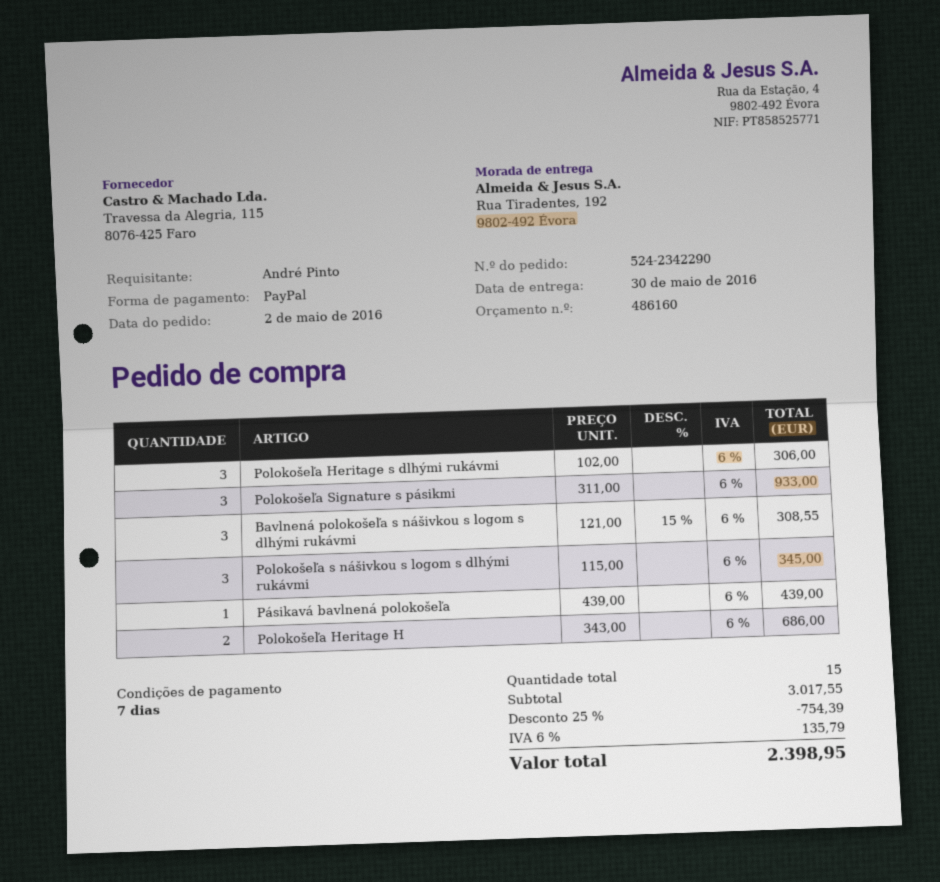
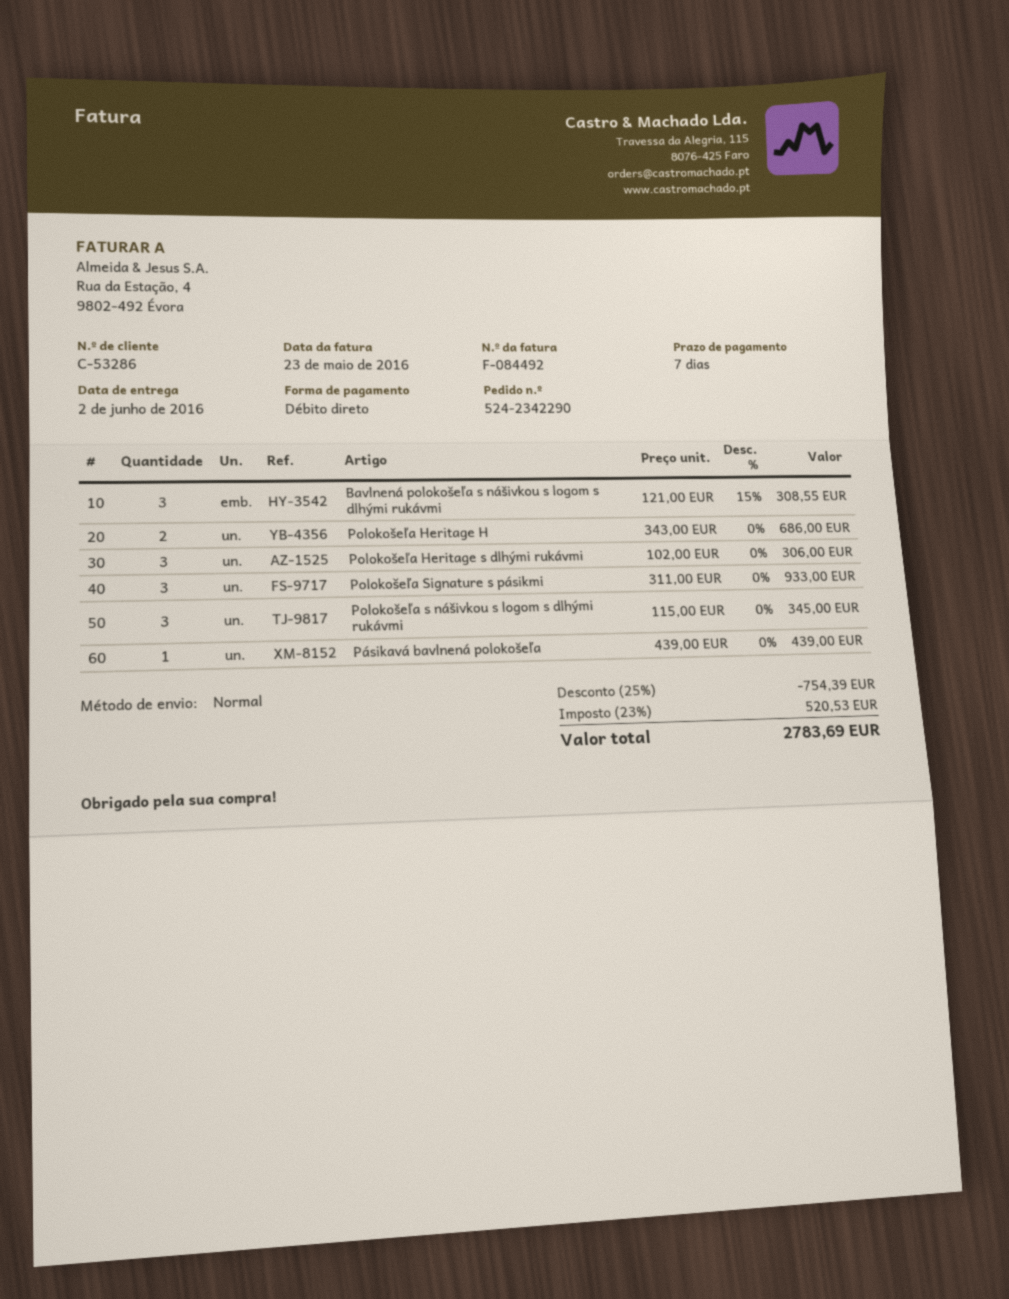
delivery date: 2016-05-30 -> 2016-06-02
payment method: PayPal -> direct debit
tax: 6% = 135.79 -> 23% = 520.53
total: 2398.95 -> 2783.69

